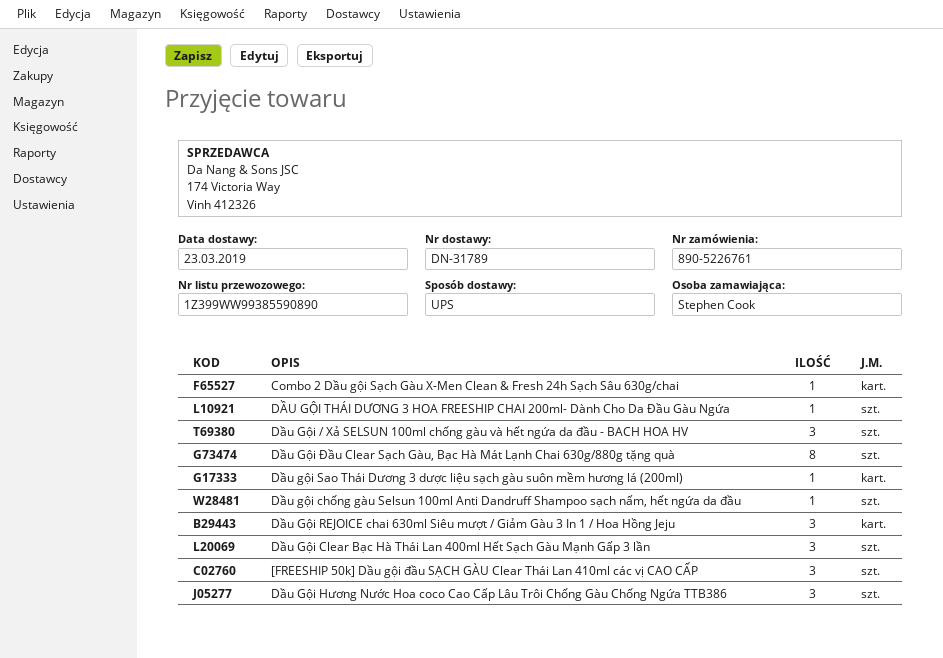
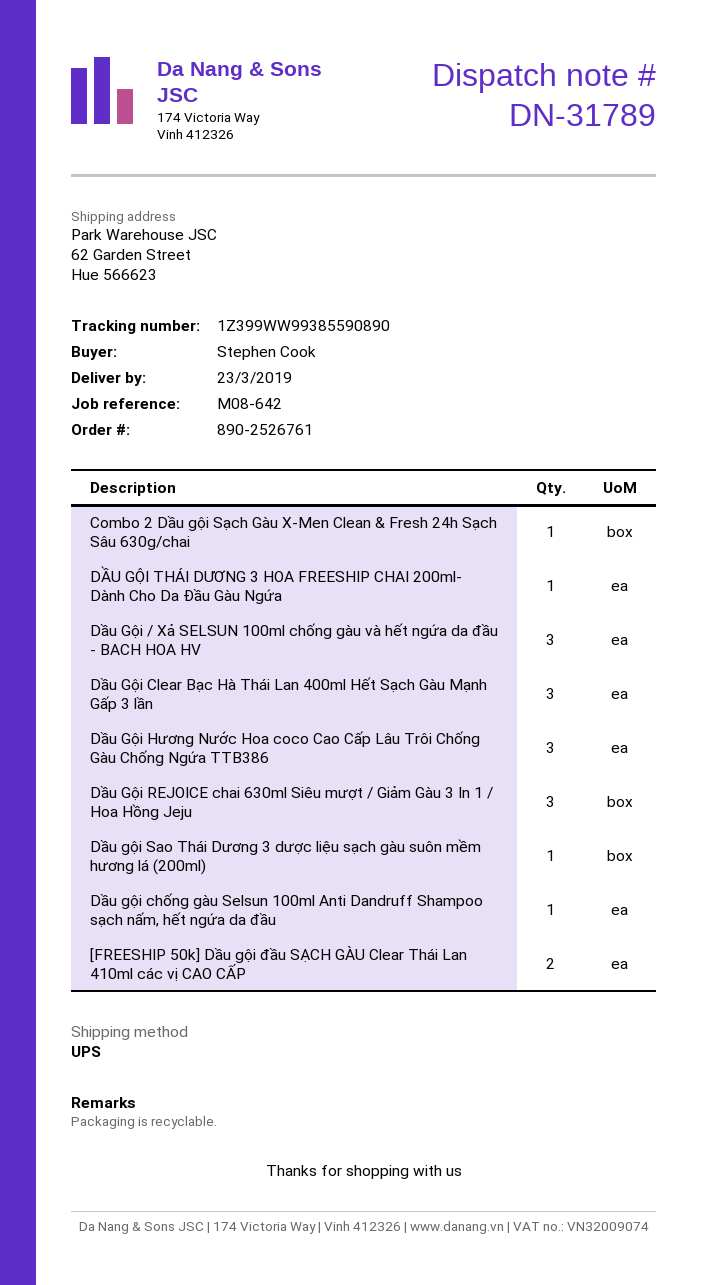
order number: 890-5226761 -> 890-2526761
Dầu Gội Đầu Clear Sạch Gàu, Bạc Hà Mát Lạnh Chai 630g/880g tặng quà: 8 -> none
[FREESHIP 50k] Dầu gội đầu SẠCH GÀU Clear Thái Lan 410ml các vị CAO CẤP: 3 -> 2

